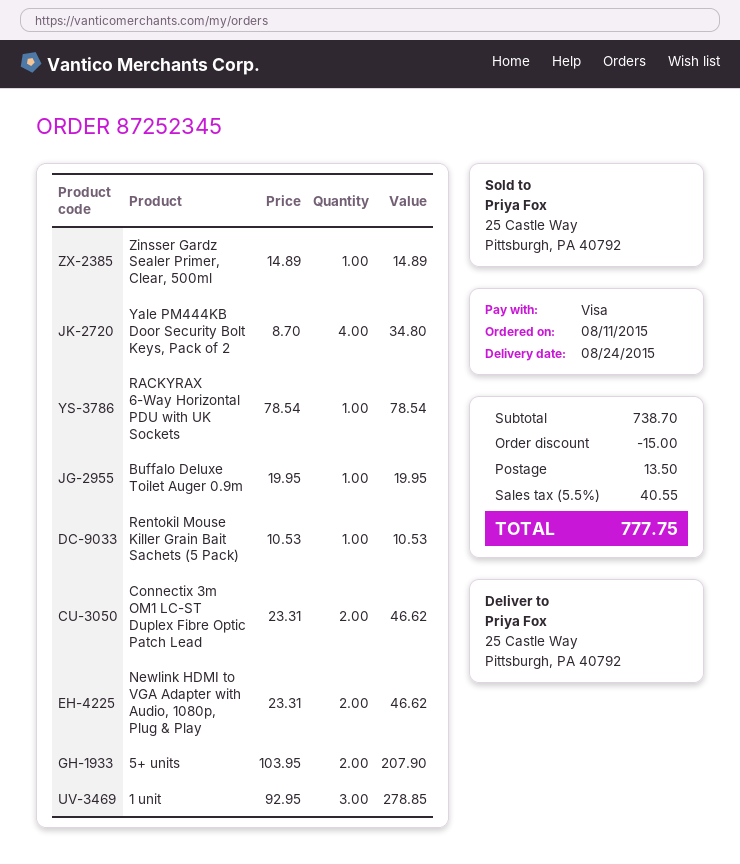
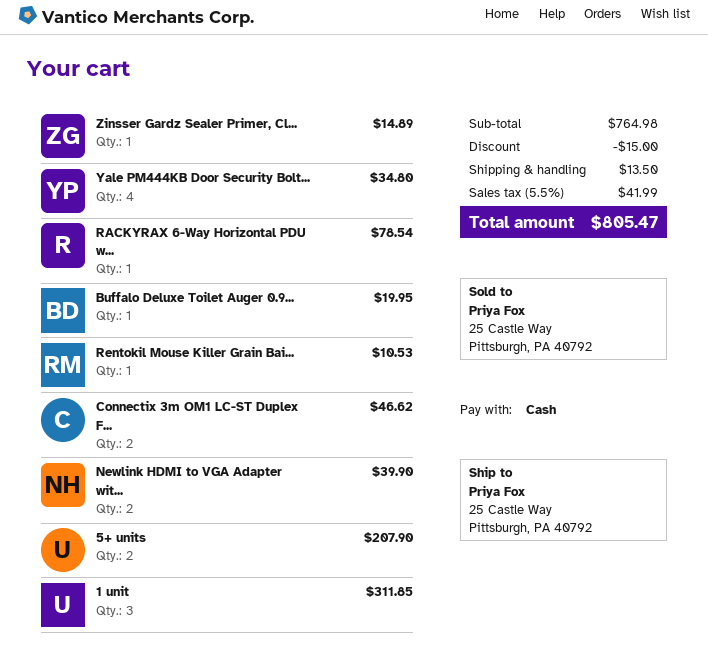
payment method: Visa -> cash
Newlink HDMI to VGA Adapter with Audio, 1080p, Plug & Play: 2 for 46.62 -> 2 for 39.90
1 unit: 3 for 278.85 -> 3 for 311.85
subtotal: 738.70 -> 764.98
tax: 5.5% = 40.55 -> 5.5% = 41.99
total: 777.75 -> 805.47

